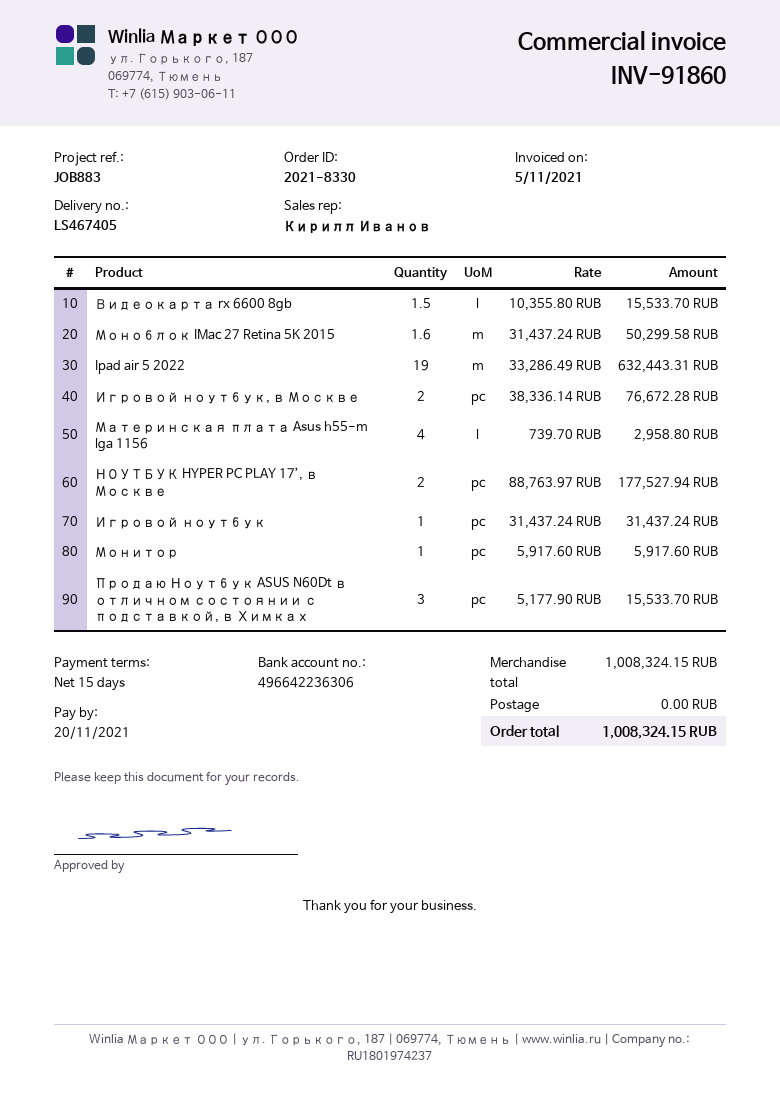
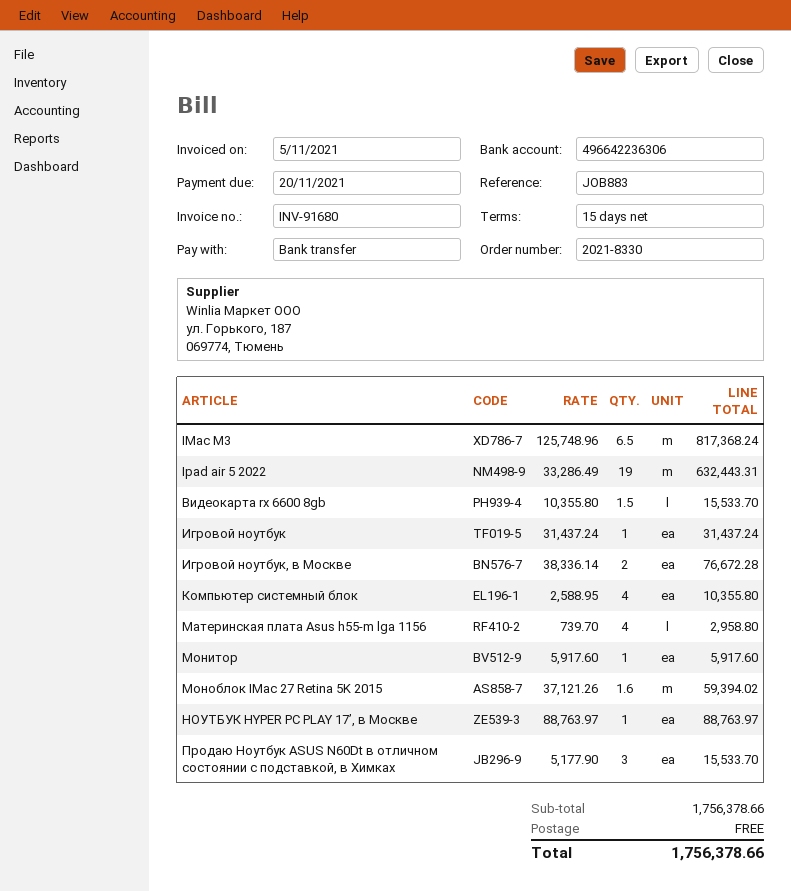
invoice number: INV-91860 -> INV-91680
Моноблок IMac 27 Retina 5K 2015: 1.6 x 31437.24 = 50299.58 -> 1.6 x 37121.26 = 59394.02
НОУТБУК HYPER PC PLAY 17’, в Москве: 2 x 88763.97 = 177527.94 -> 1 x 88763.97 = 88763.97
IMac M3: none -> 6.5 x 125748.96 = 817368.24
Компьютер системный блок: none -> 4 x 2588.95 = 10355.80
subtotal: 1008324.15 -> 1756378.66
total: 1008324.15 -> 1756378.66

